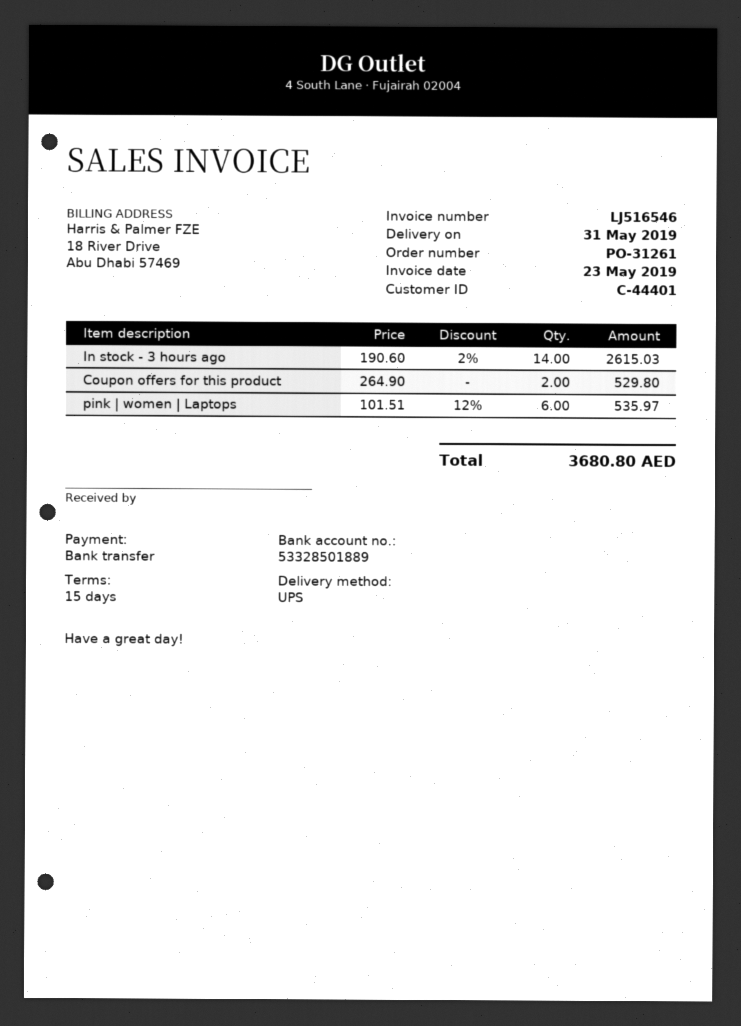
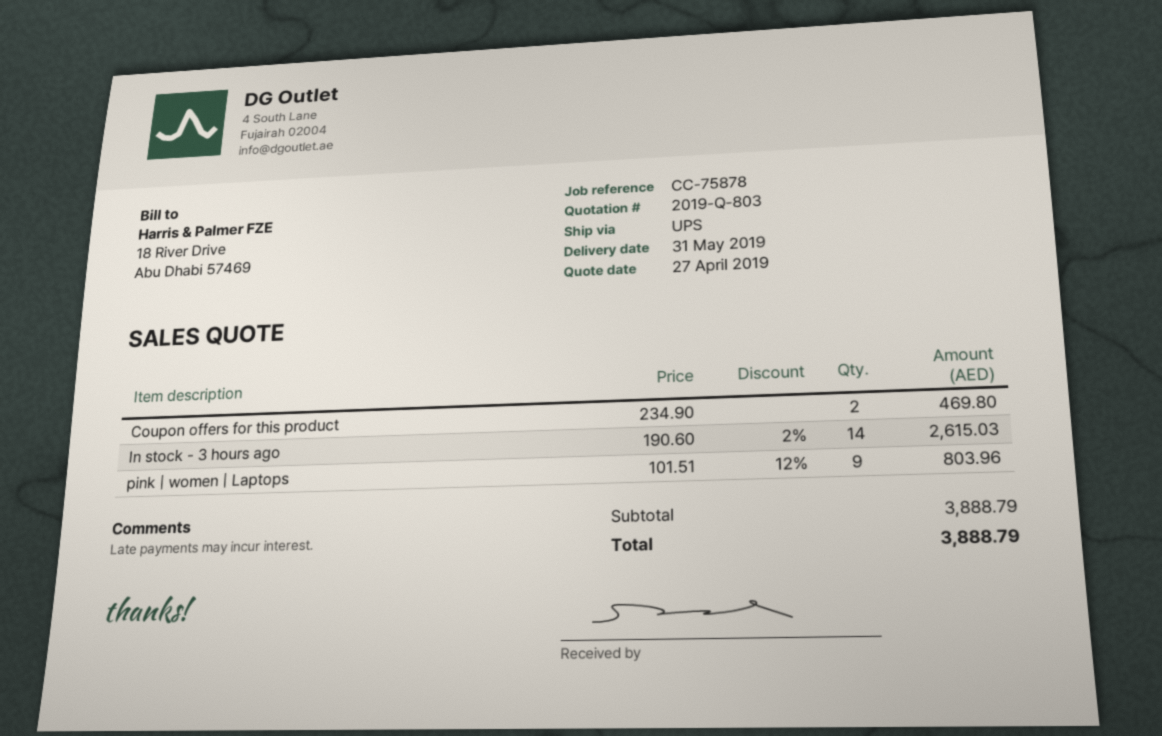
Coupon offers for this product: 2 x 264.90 = 529.80 -> 2 x 234.90 = 469.80
pink | women | Laptops: 6 x 101.51 - 12% = 535.97 -> 9 x 101.51 - 12% = 803.96
total: 3680.80 -> 3888.79

